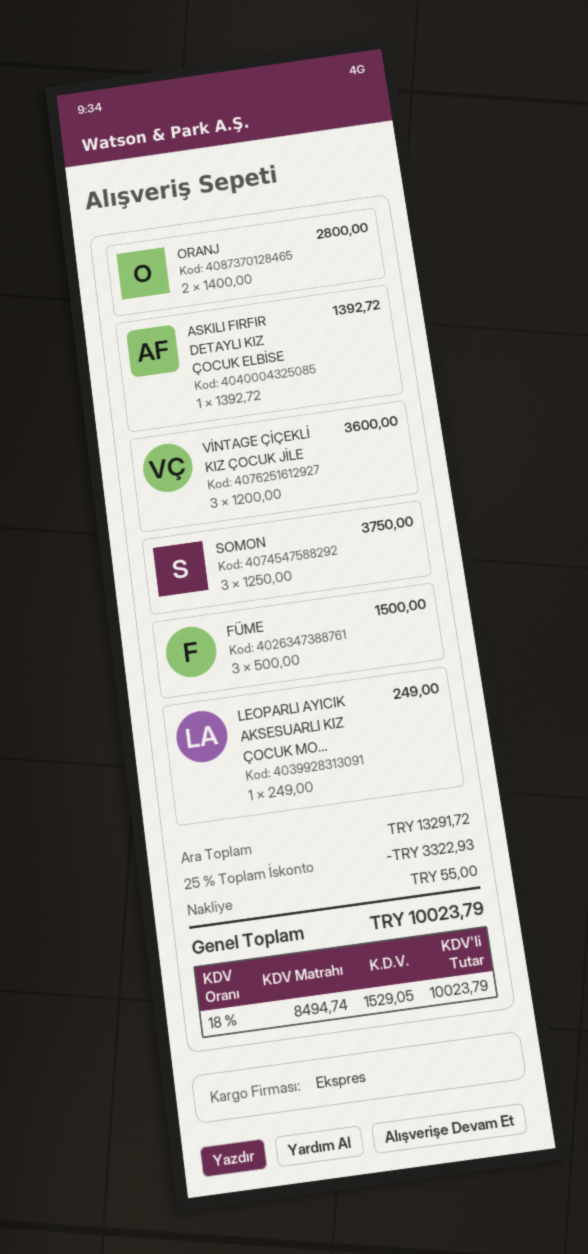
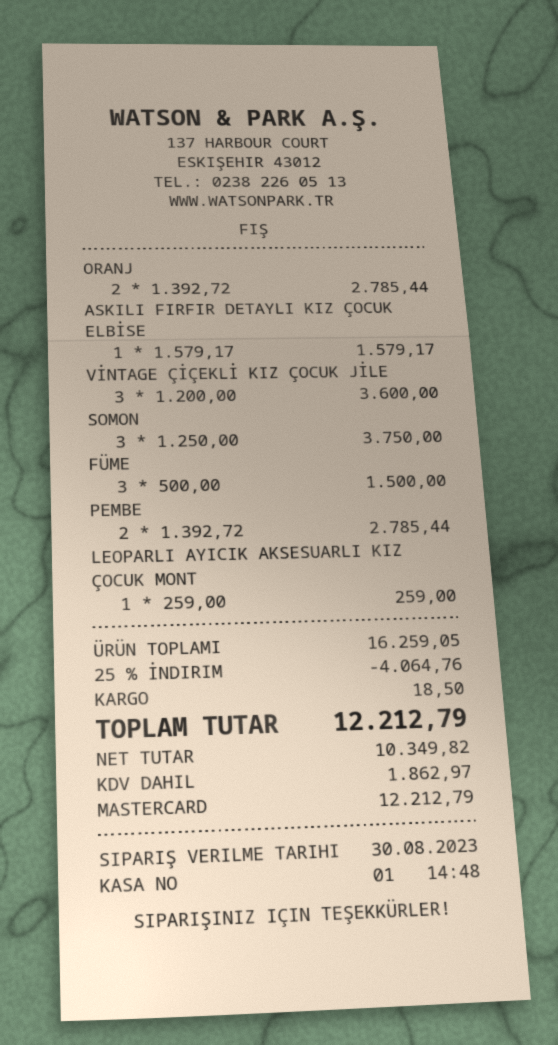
ORANJ: 2 x 1400.00 = 2800.00 -> 2 x 1392.72 = 2785.44
ASKILI FIRFIR DETAYLI KIZ ÇOCUK ELBİSE: 1 x 1392.72 = 1392.72 -> 1 x 1579.17 = 1579.17
LEOPARLI AYICIK AKSESUARLI KIZ ÇOCUK MO...: 1 x 249.00 = 249.00 -> 1 x 259.00 = 259.00
PEMBE: none -> 2 x 1392.72 = 2785.44
subtotal: 13291.72 -> 16259.05
discount: 25% = 3322.93 -> 25% = 4064.76
shipping: 55.00 -> 18.50
net: 8494.74 -> 10349.82
tax: 1529.05 -> 1862.97
total: 10023.79 -> 12212.79

